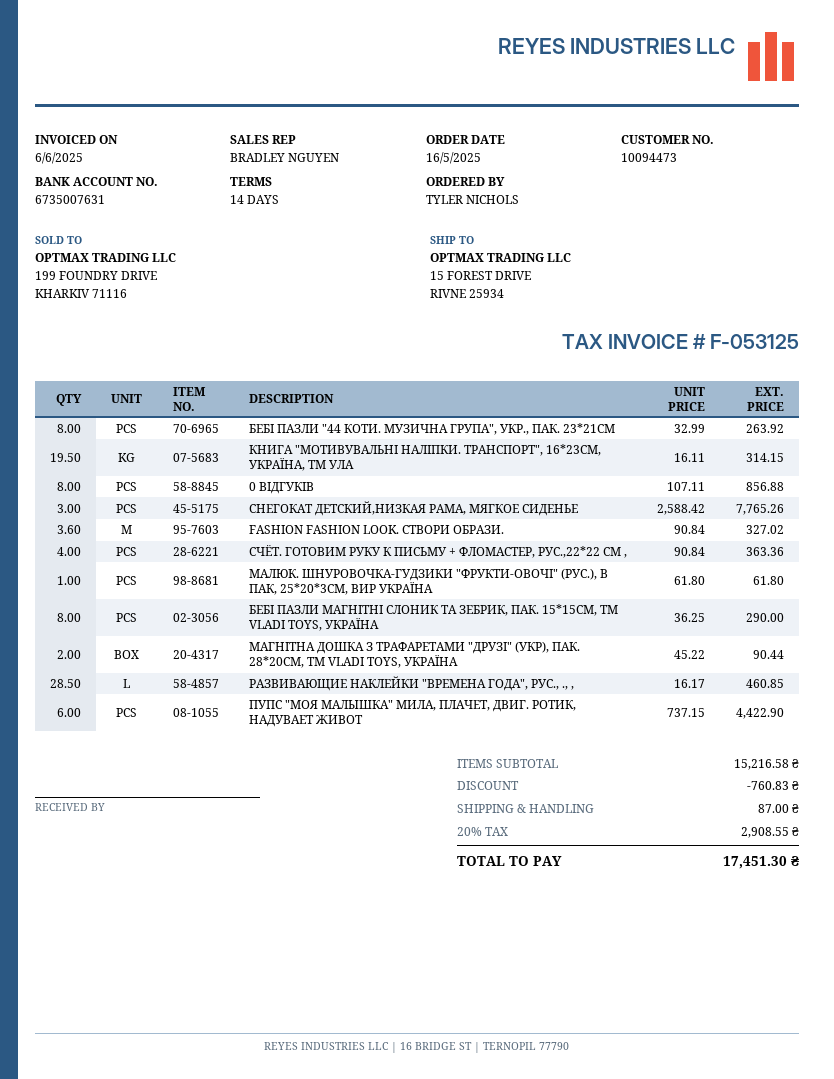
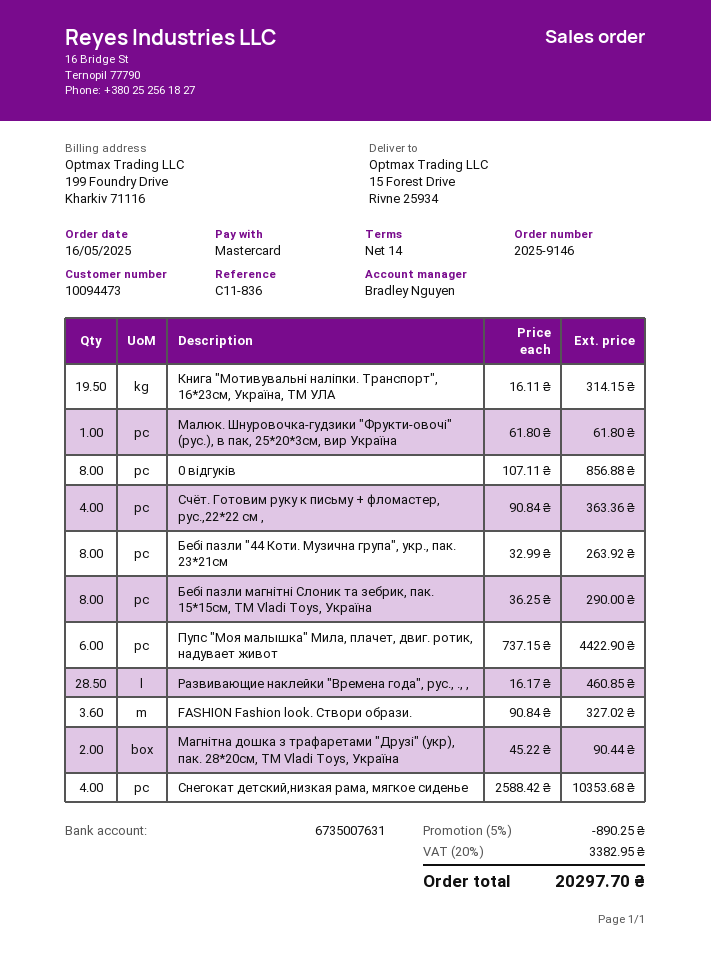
СНЕГОКАТ ДЕТСКИЙ,НИЗКАЯ РАМА, МЯГКОЕ СИДЕНЬЕ: 3 x 2588.42 = 7765.26 -> 4 x 2588.42 = 10353.68
discount: 760.83 -> 890.25
shipping: 87.00 -> none
tax: 20% = 2908.55 -> 20% = 3382.95
total: 17451.30 -> 20297.70

